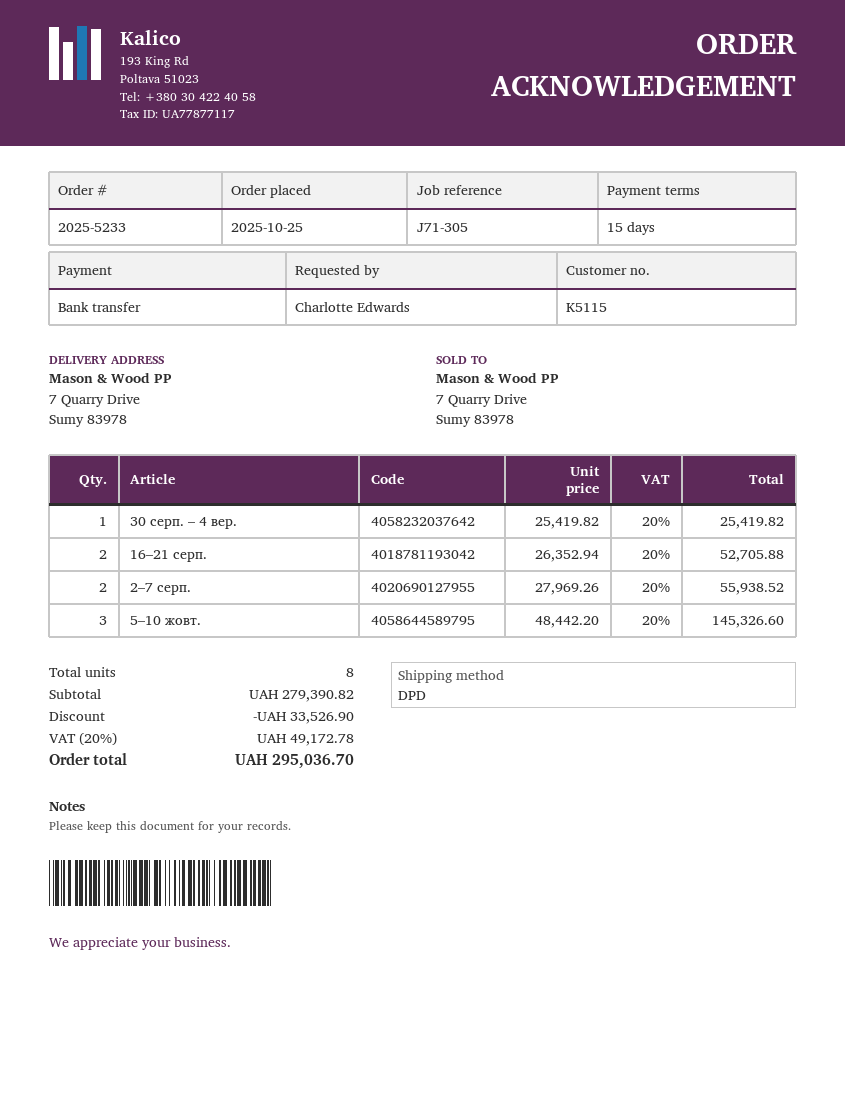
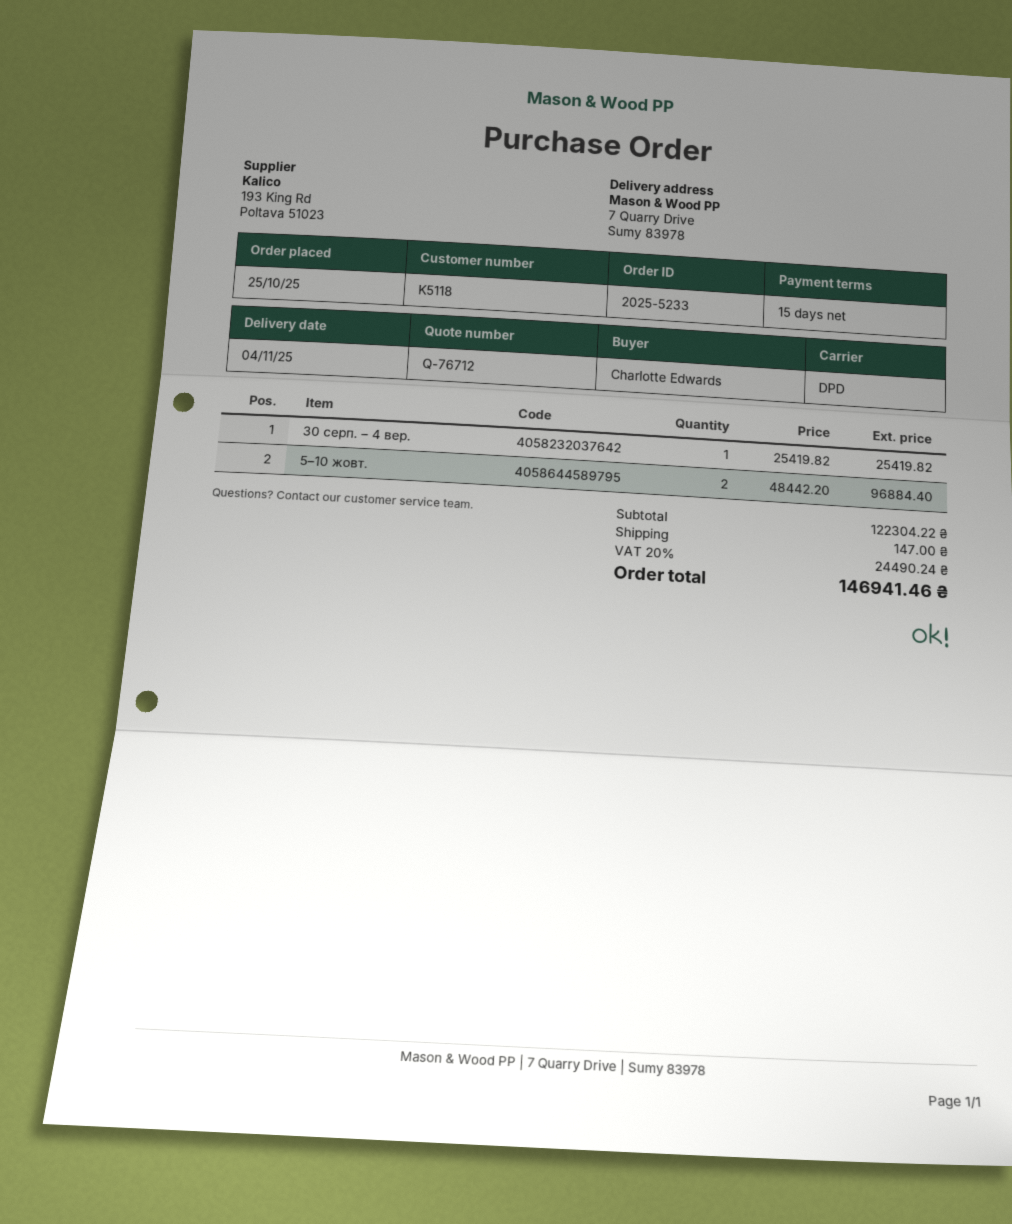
customer number: K5115 -> K5118
16–21 серп.: 2 x 26352.94 = 52705.88 -> none
2–7 серп.: 2 x 27969.26 = 55938.52 -> none
5–10 жовт.: 3 x 48442.20 = 145326.60 -> 2 x 48442.20 = 96884.40
subtotal: 279390.82 -> 122304.22
discount: 33526.90 -> none
shipping: none -> 147.00
tax: 20% = 49172.78 -> 20% = 24490.24
total: 295036.70 -> 146941.46

